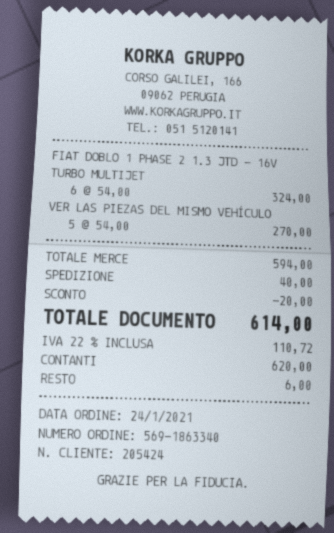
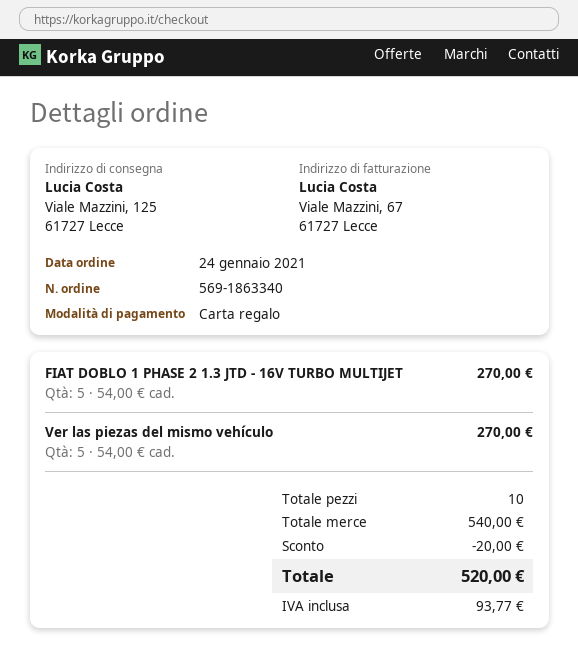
payment method: cash -> gift card
FIAT DOBLO 1 PHASE 2 1.3 JTD - 16V TURBO MULTIJET: 6 x 54.00 = 324.00 -> 5 x 54.00 = 270.00
subtotal: 594.00 -> 540.00
shipping: 40.00 -> none
tax: 110.72 -> 93.77
total: 614.00 -> 520.00

